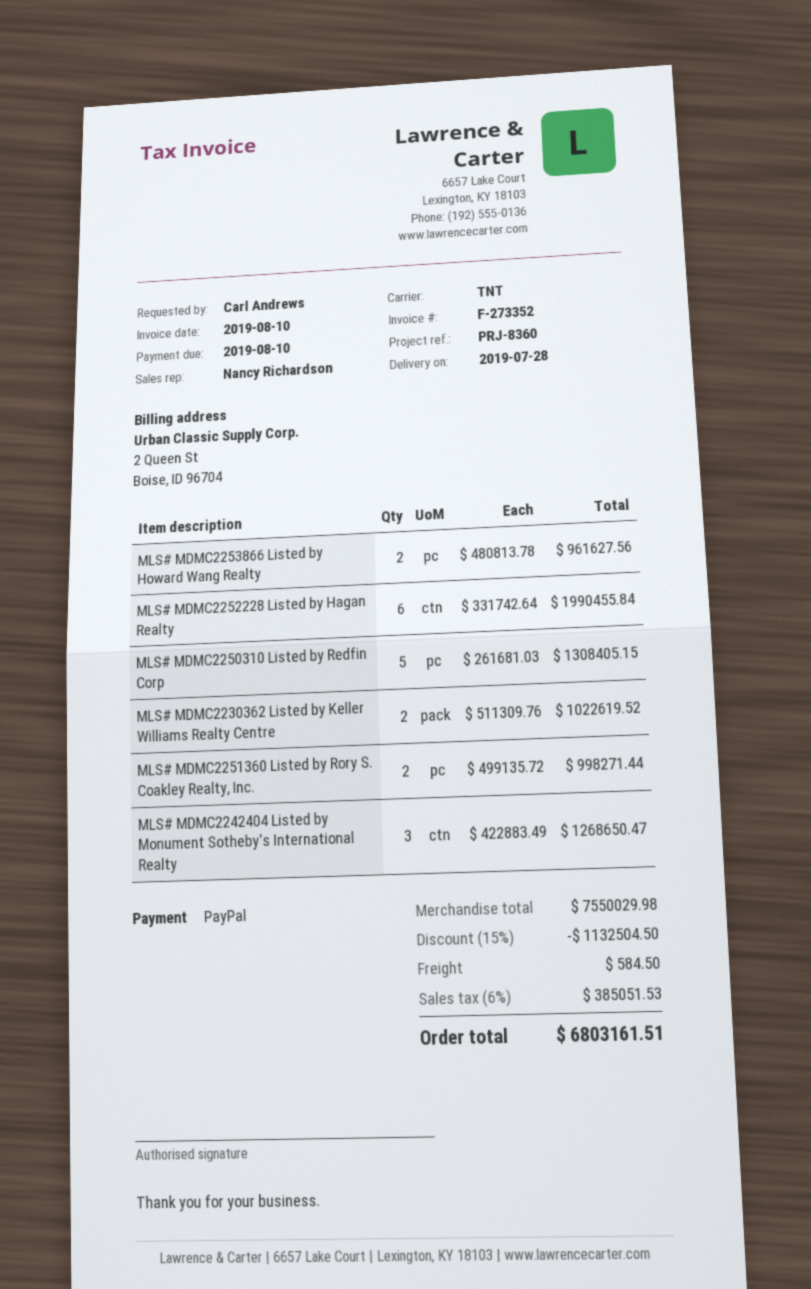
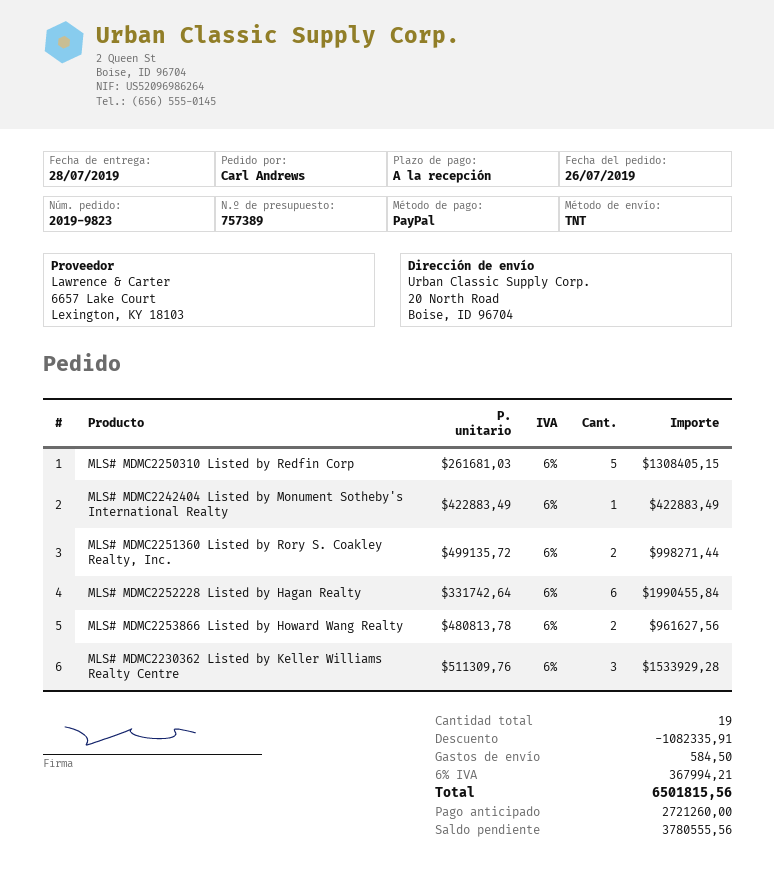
MLS# MDMC2230362 Listed by Keller Williams Realty Centre: 2 x 511309.76 = 1022619.52 -> 3 x 511309.76 = 1533929.28
MLS# MDMC2242404 Listed by Monument Sotheby's International Realty: 3 x 422883.49 = 1268650.47 -> 1 x 422883.49 = 422883.49
discount: 1132504.50 -> 1082335.91
tax: 6% = 385051.53 -> 6% = 367994.21
total: 6803161.51 -> 6501815.56

